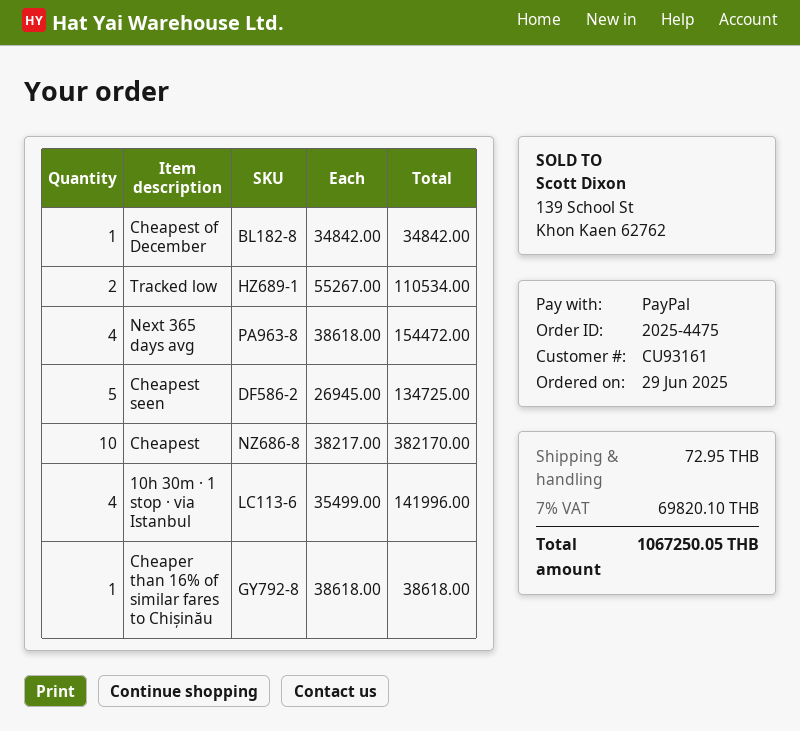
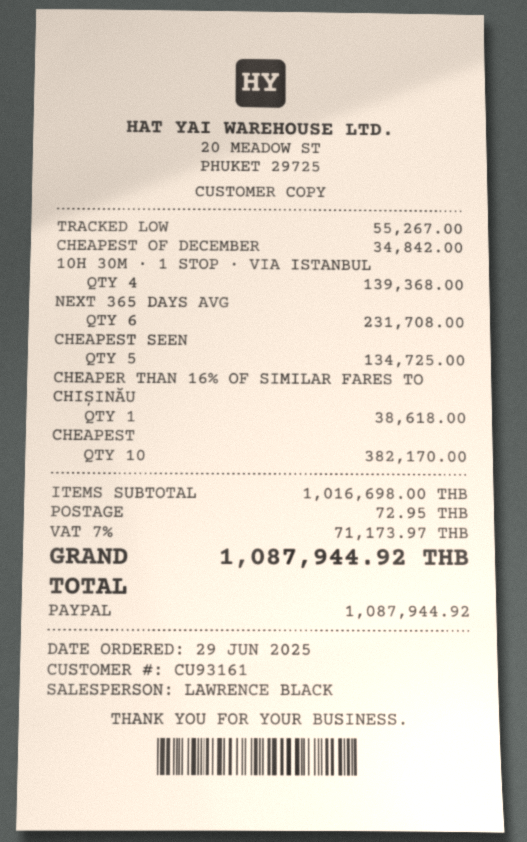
Tracked low: 2 for 110534.00 -> 1 for 55267.00
Next 365 days avg: 4 for 154472.00 -> 6 for 231708.00
10h 30m · 1 stop · via Istanbul: 4 for 141996.00 -> 4 for 139368.00
tax: 7% = 69820.10 -> 7% = 71173.97
total: 1067250.05 -> 1087944.92

